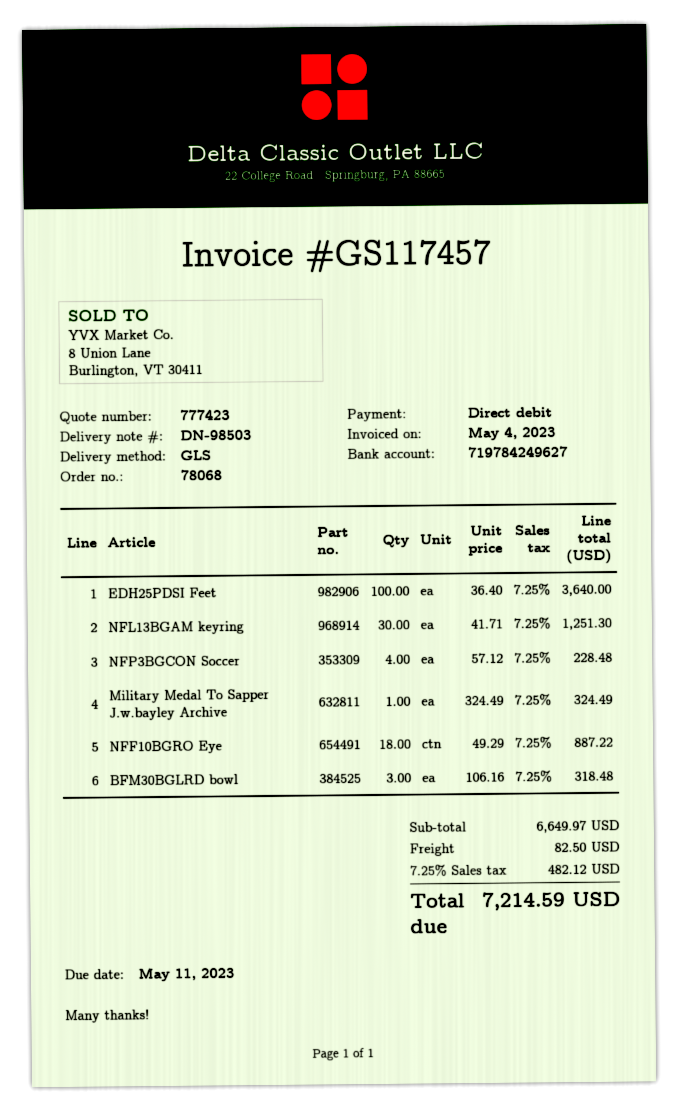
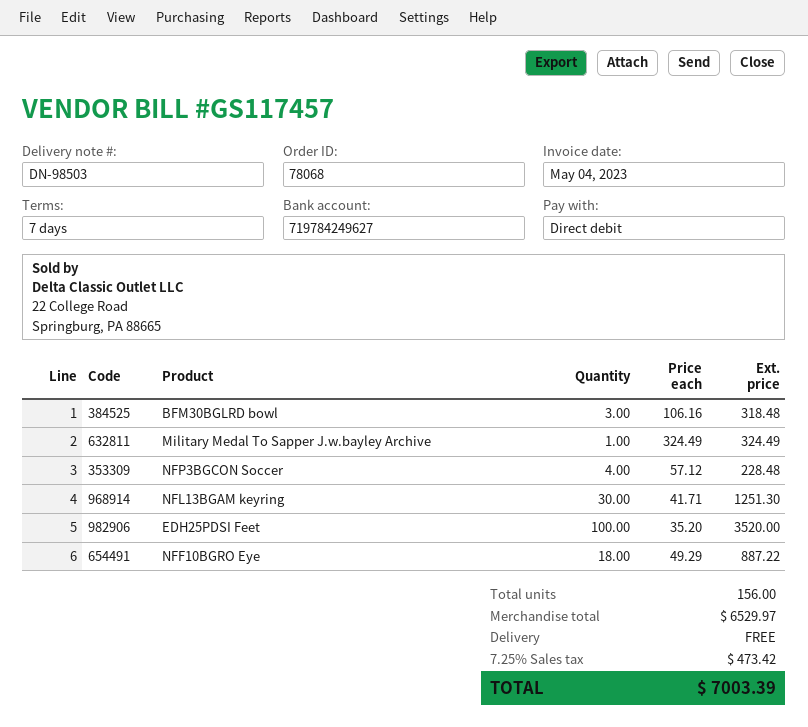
EDH25PDSI Feet: 100 x 36.40 = 3640.00 -> 100 x 35.20 = 3520.00
subtotal: 6649.97 -> 6529.97
shipping: 82.50 -> 0.00
tax: 7.25% = 482.12 -> 7.25% = 473.42
total: 7214.59 -> 7003.39

